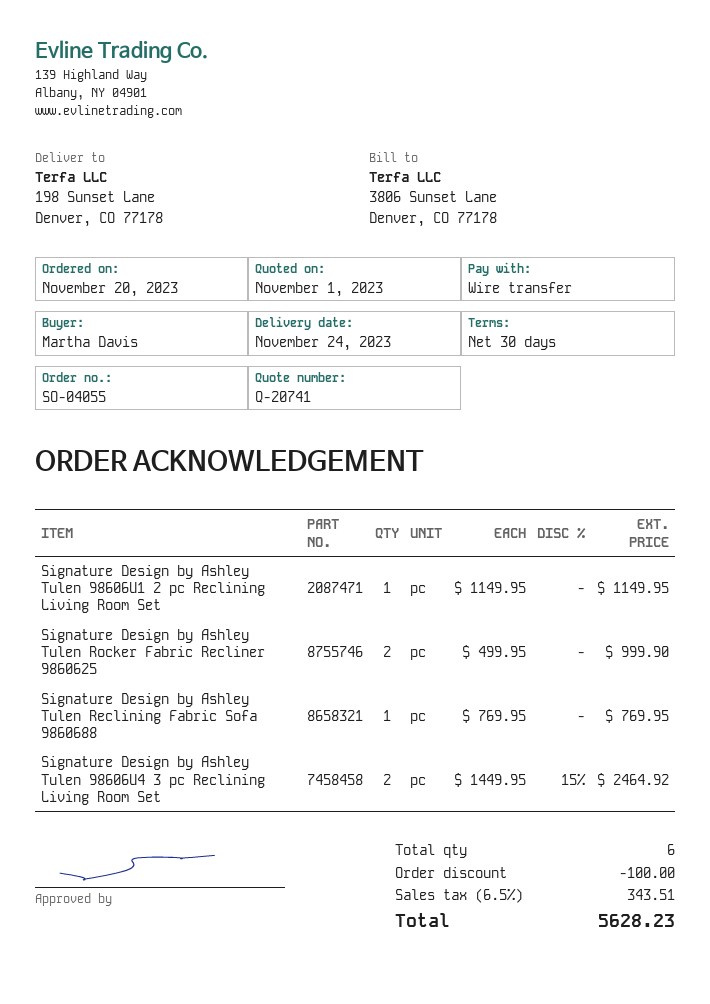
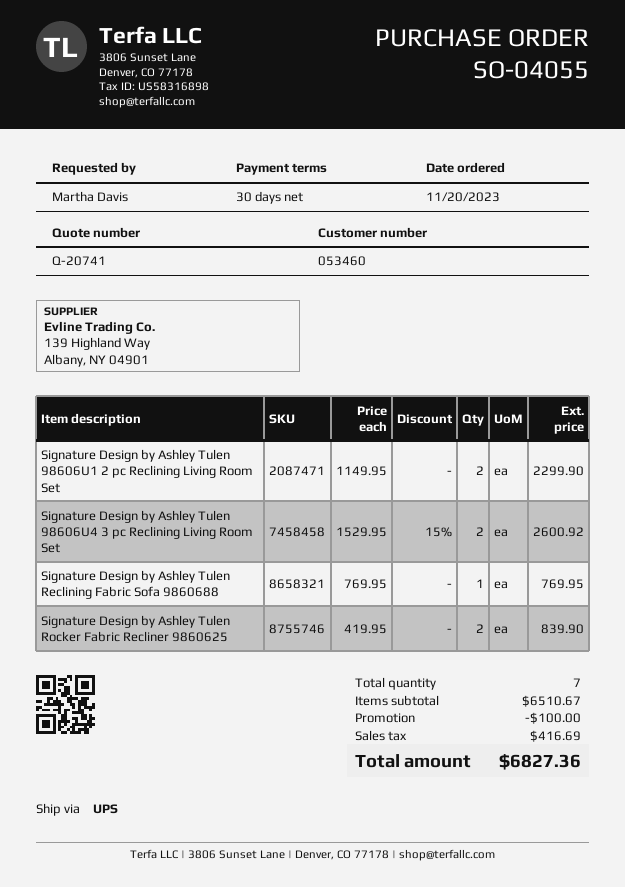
Signature Design by Ashley Tulen 98606U1 2 pc Reclining Living Room Set: 1 x 1149.95 = 1149.95 -> 2 x 1149.95 = 2299.90
Signature Design by Ashley Tulen Rocker Fabric Recliner 9860625: 2 x 499.95 = 999.90 -> 2 x 419.95 = 839.90
Signature Design by Ashley Tulen 98606U4 3 pc Reclining Living Room Set: 2 x 1449.95 - 15% = 2464.92 -> 2 x 1529.95 - 15% = 2600.92
total quantity: 6 -> 7
tax: 343.51 -> 416.69
total: 5628.23 -> 6827.36

